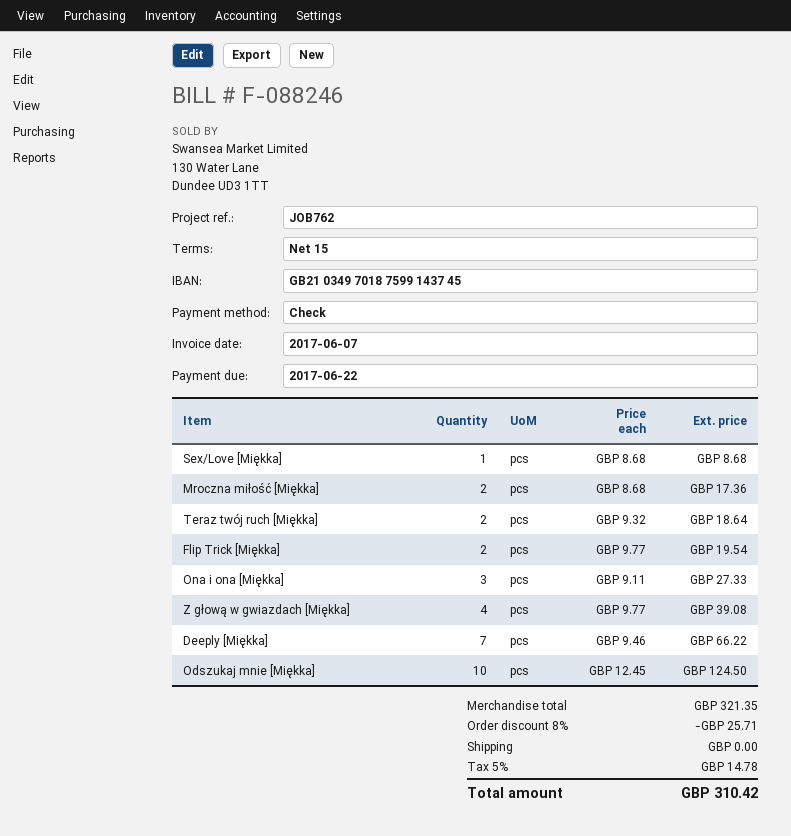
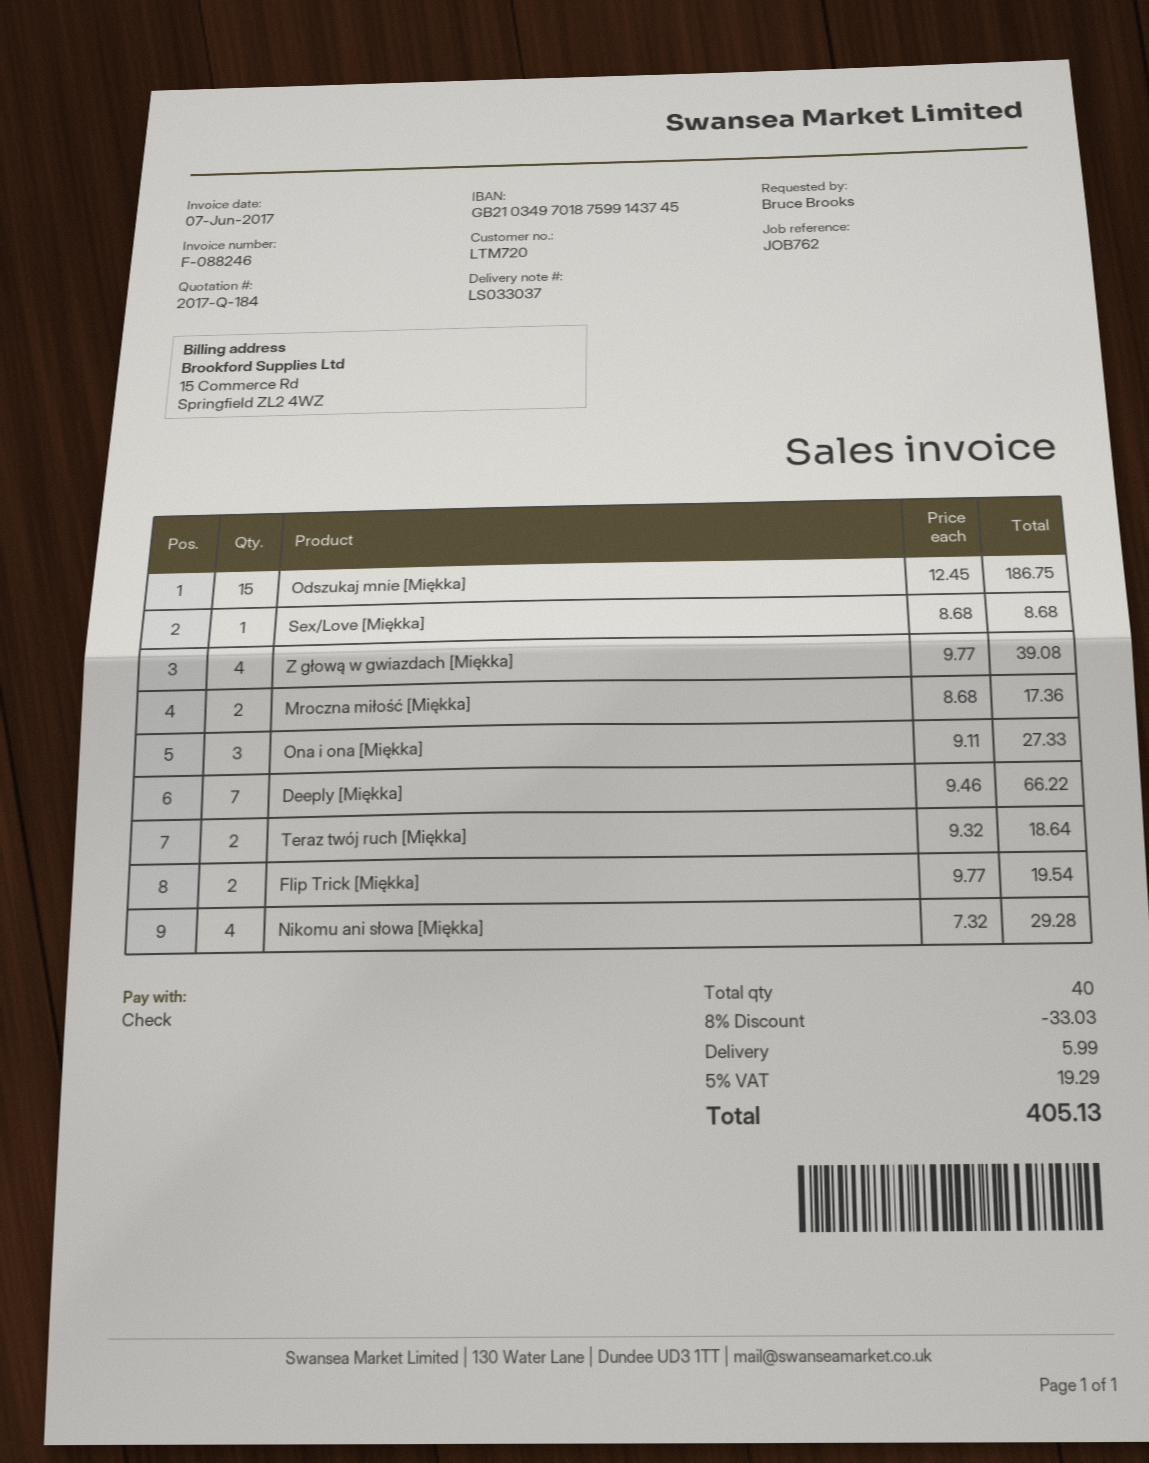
Odszukaj mnie [Miękka]: 10 x 12.45 = 124.50 -> 15 x 12.45 = 186.75
Nikomu ani słowa [Miękka]: none -> 4 x 7.32 = 29.28
discount: 8% = 25.71 -> 8% = 33.03
shipping: 0.00 -> 5.99
tax: 5% = 14.78 -> 5% = 19.29
total: 310.42 -> 405.13

